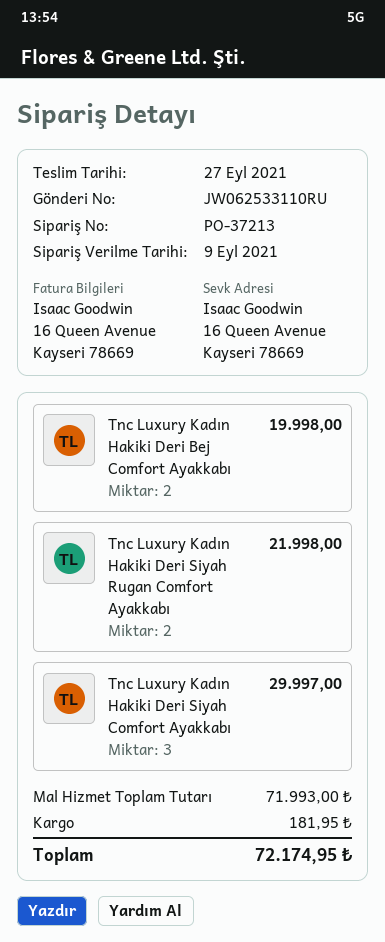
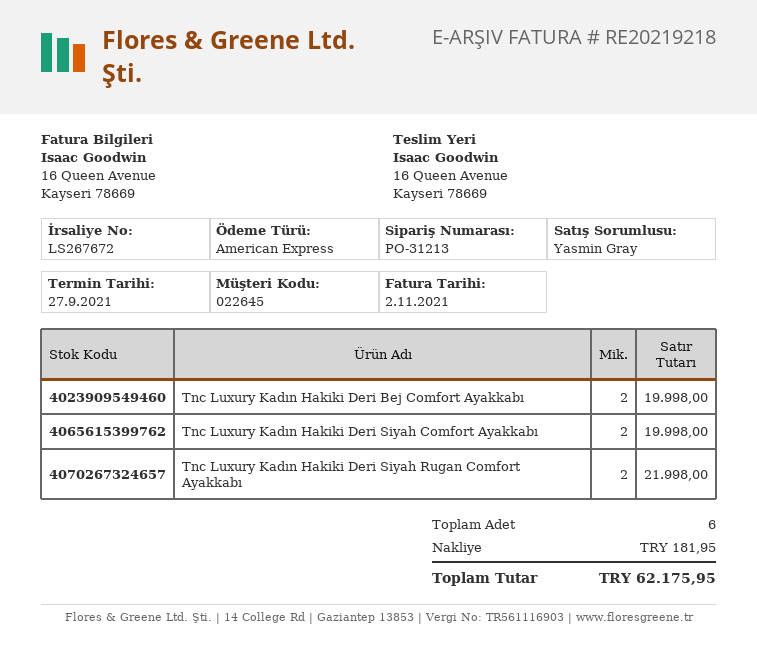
order number: PO-37213 -> PO-31213
Tnc Luxury Kadın Hakiki Deri Siyah Comfort Ayakkabı: 3 for 29997.00 -> 2 for 19998.00
total: 72174.95 -> 62175.95

